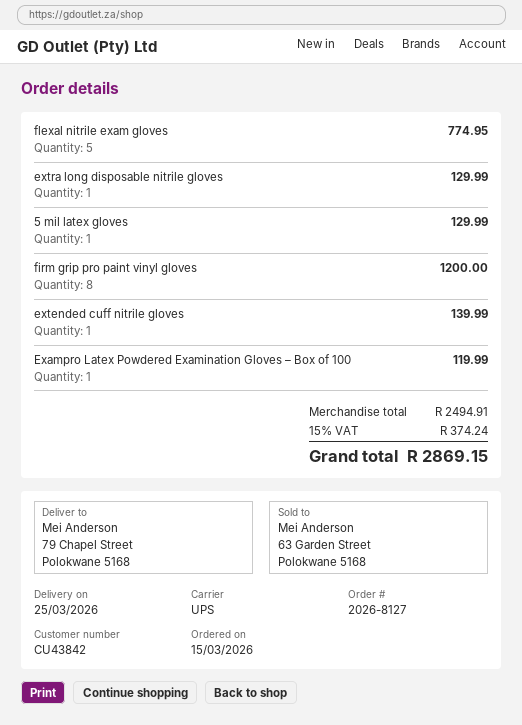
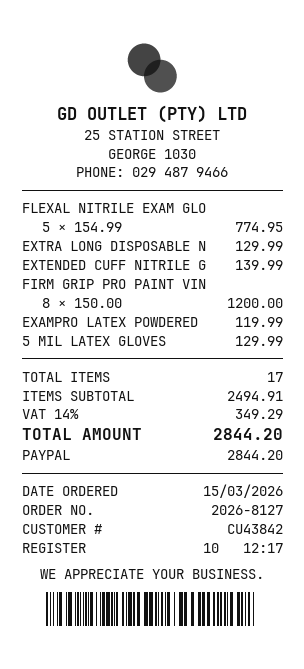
tax: 15% = 374.24 -> 14% = 349.29
total: 2869.15 -> 2844.20

